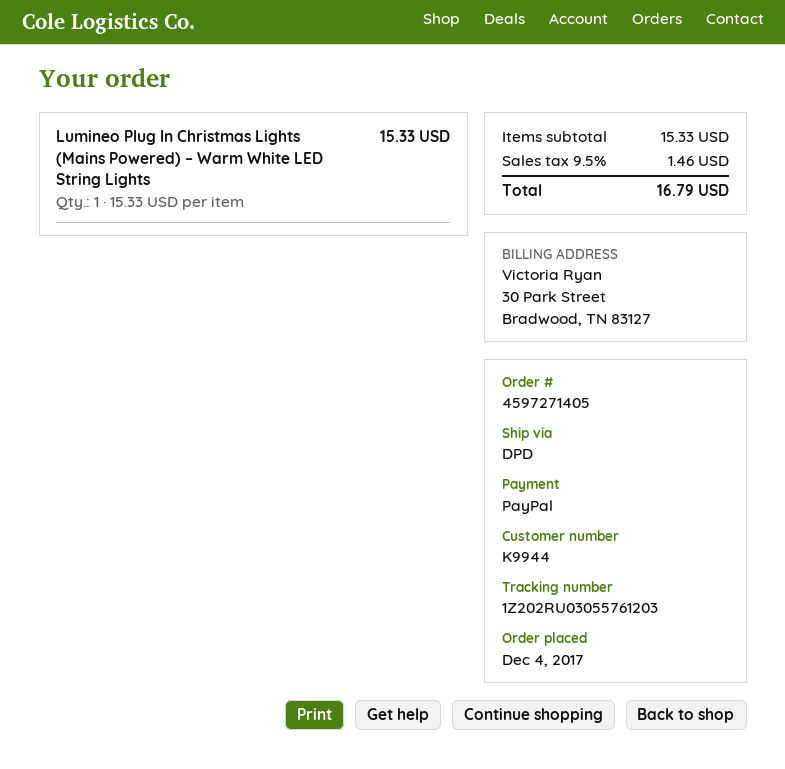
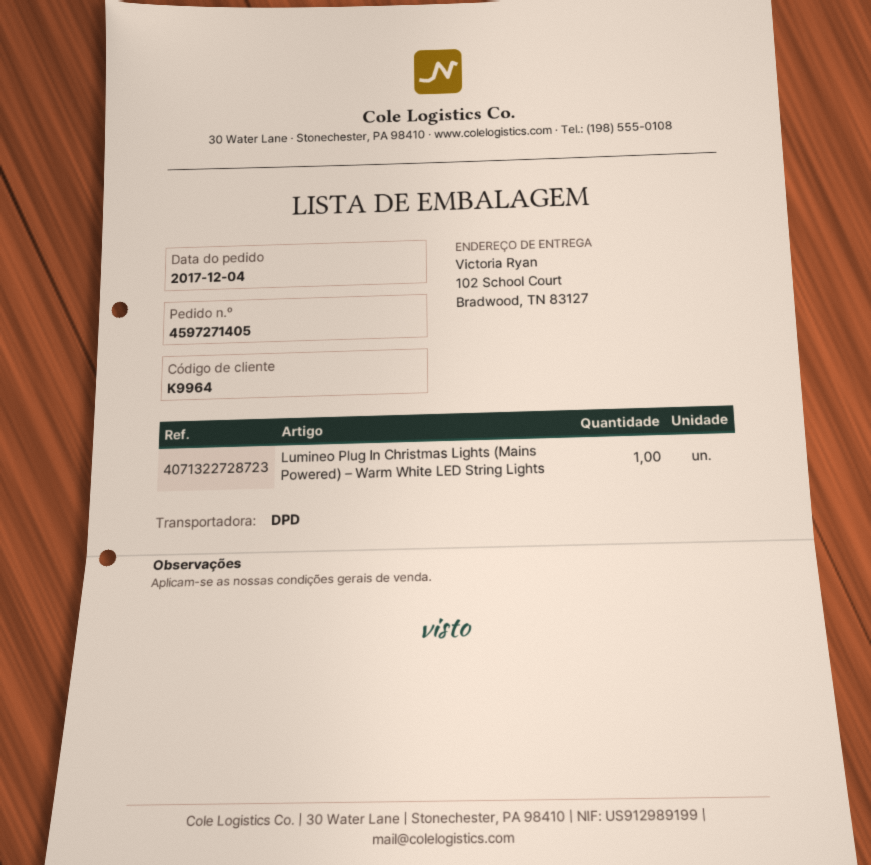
customer number: K9944 -> K9964

